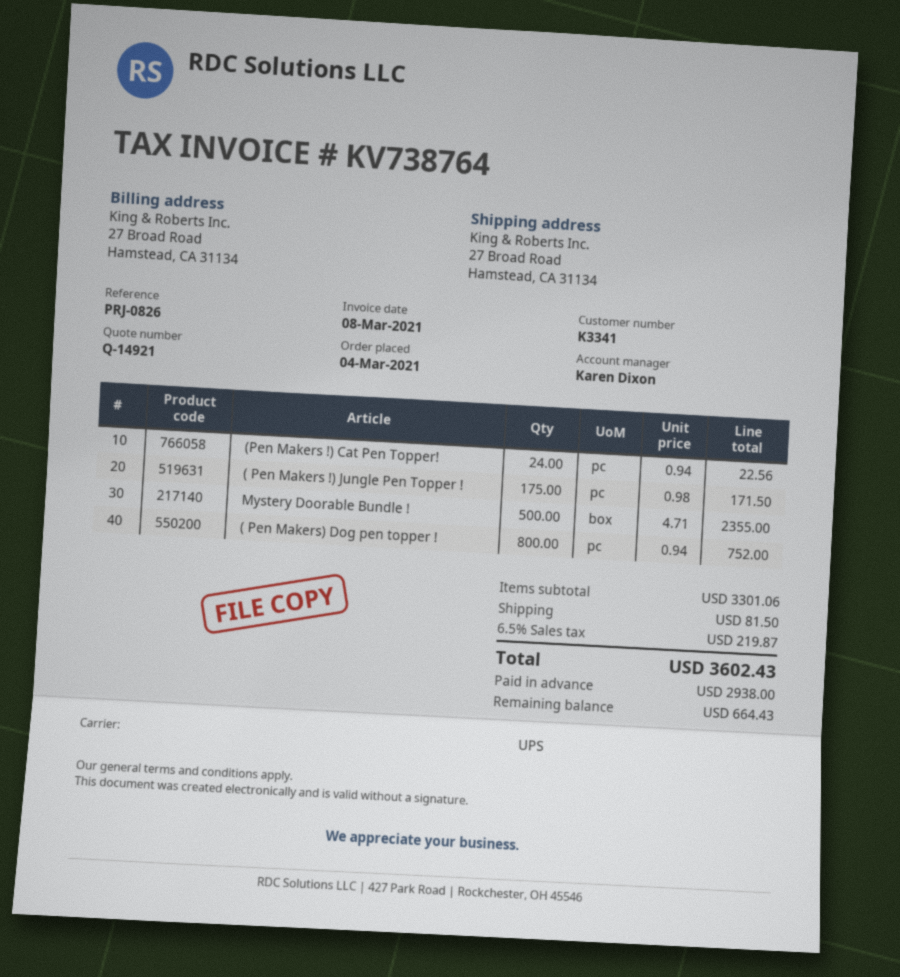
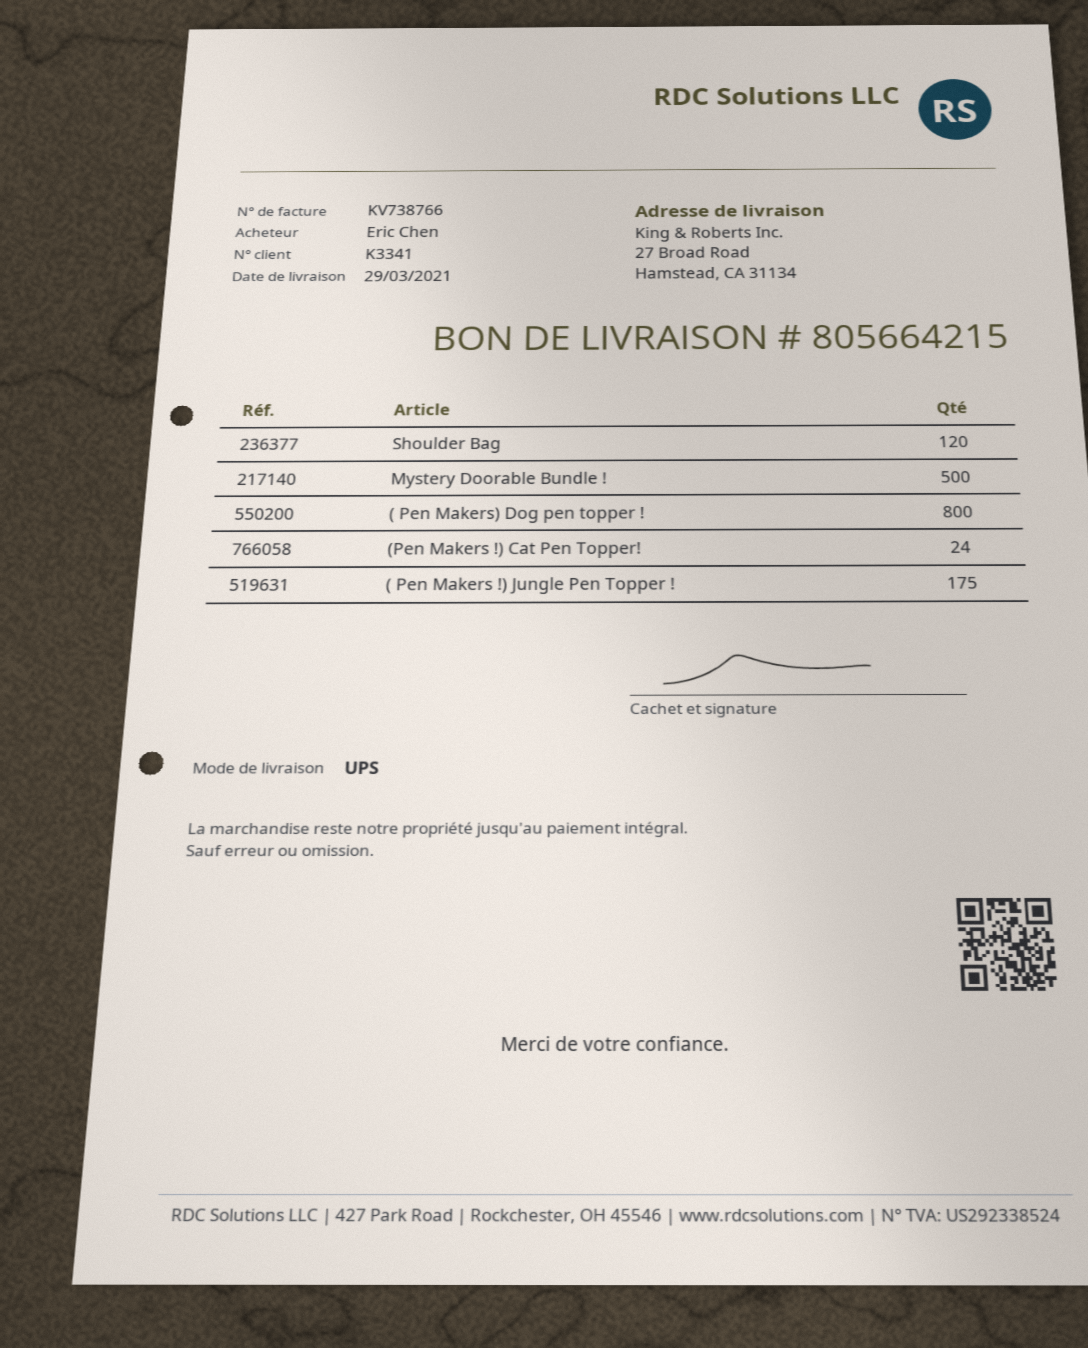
invoice number: KV738764 -> KV738766
Shoulder Bag: none -> 120

